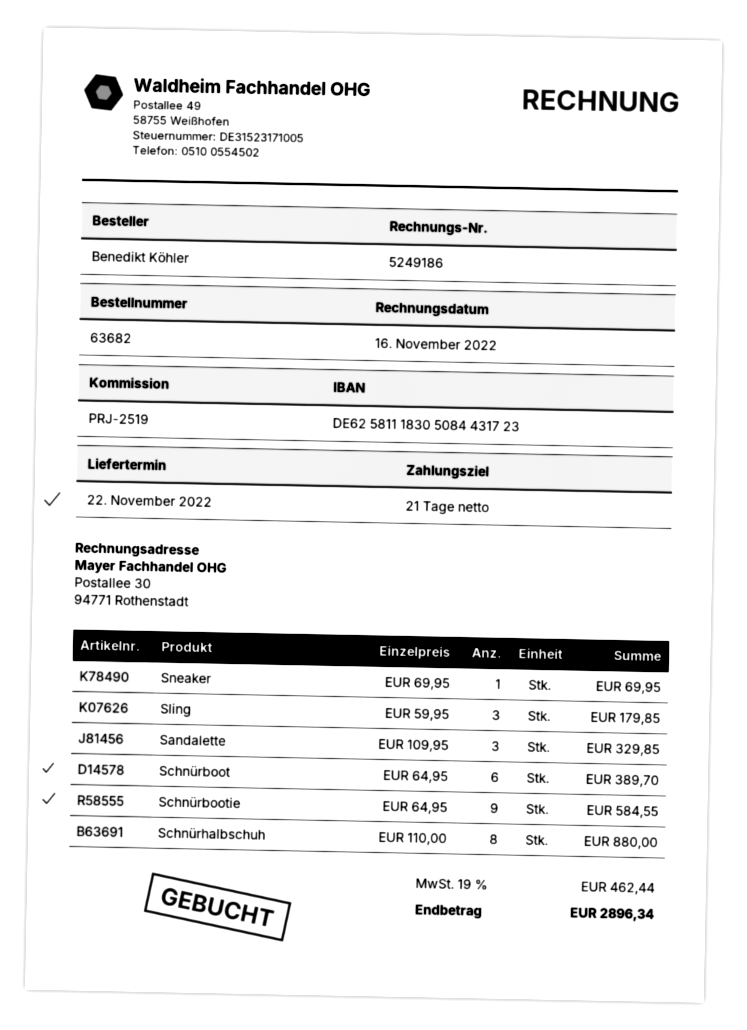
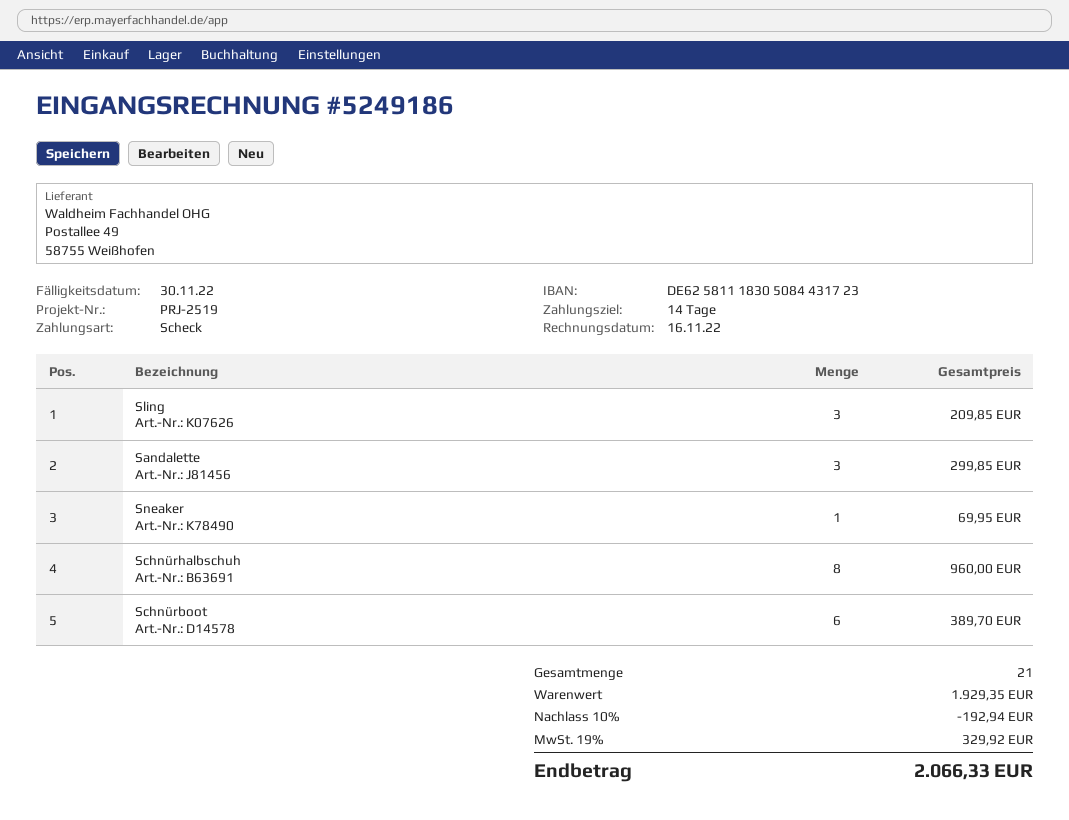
payment terms: 21 days -> 14 days
Sling: 3 for 179.85 -> 3 for 209.85
Sandalette: 3 for 329.85 -> 3 for 299.85
Schnürbootie: 9 for 584.55 -> none
Schnürhalbschuh: 8 for 880.00 -> 8 for 960.00
discount: none -> 10% = 192.94
tax: 19% = 462.44 -> 19% = 329.92
total: 2896.34 -> 2066.33

